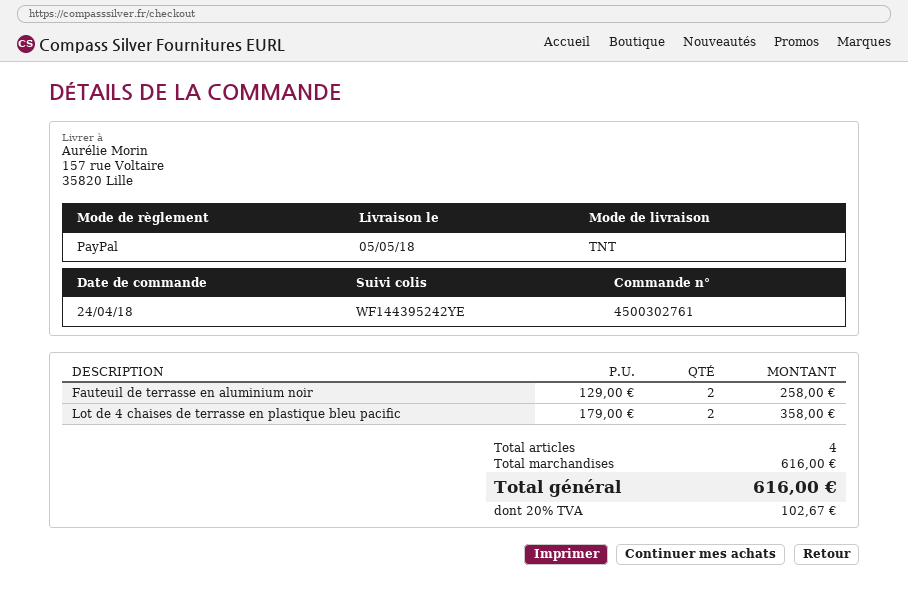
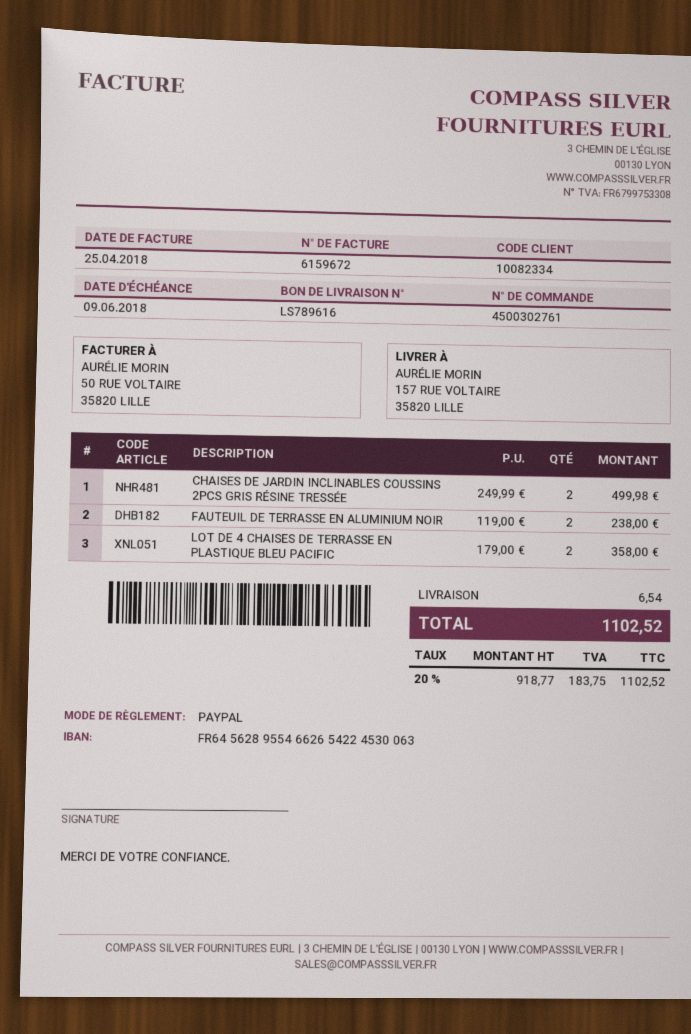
Fauteuil de terrasse en aluminium noir: 2 x 129.00 = 258.00 -> 2 x 119.00 = 238.00
CHAISES DE JARDIN INCLINABLES COUSSINS 2PCS GRIS RÉSINE TRESSÉE: none -> 2 x 249.99 = 499.98
shipping: none -> 6.54
tax: 20% = 102.67 -> 20% = 183.75
total: 616.00 -> 1102.52

